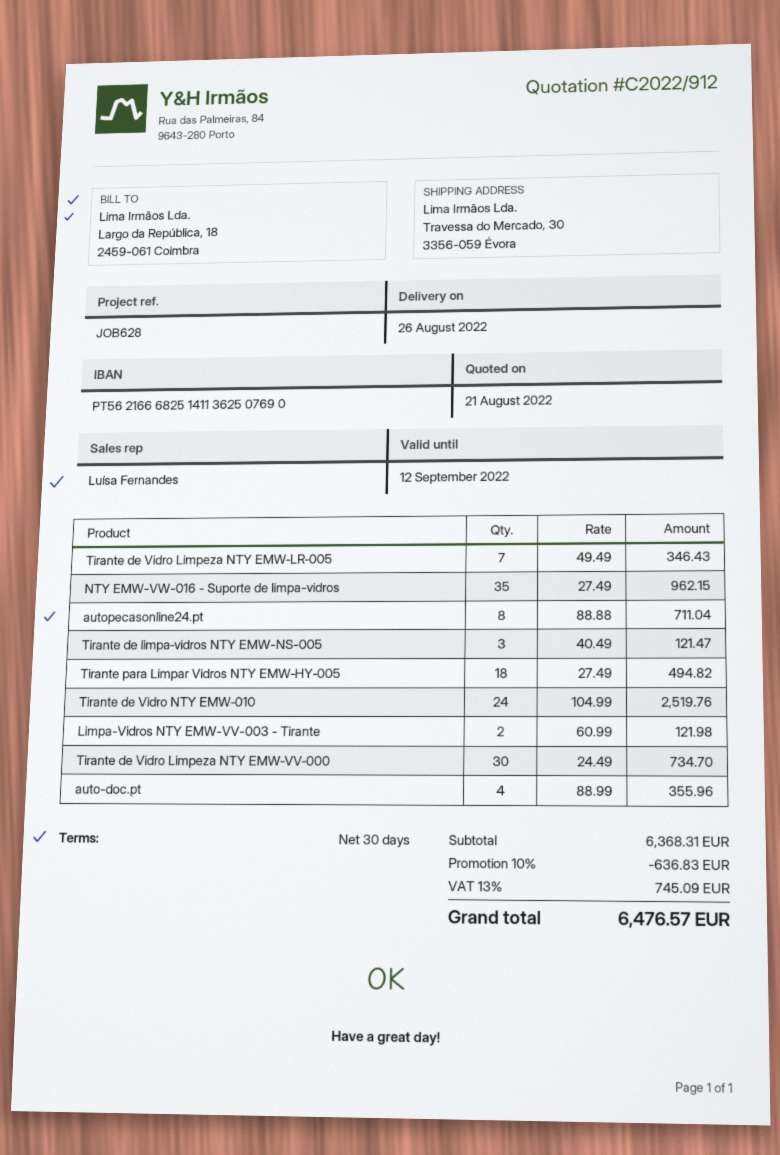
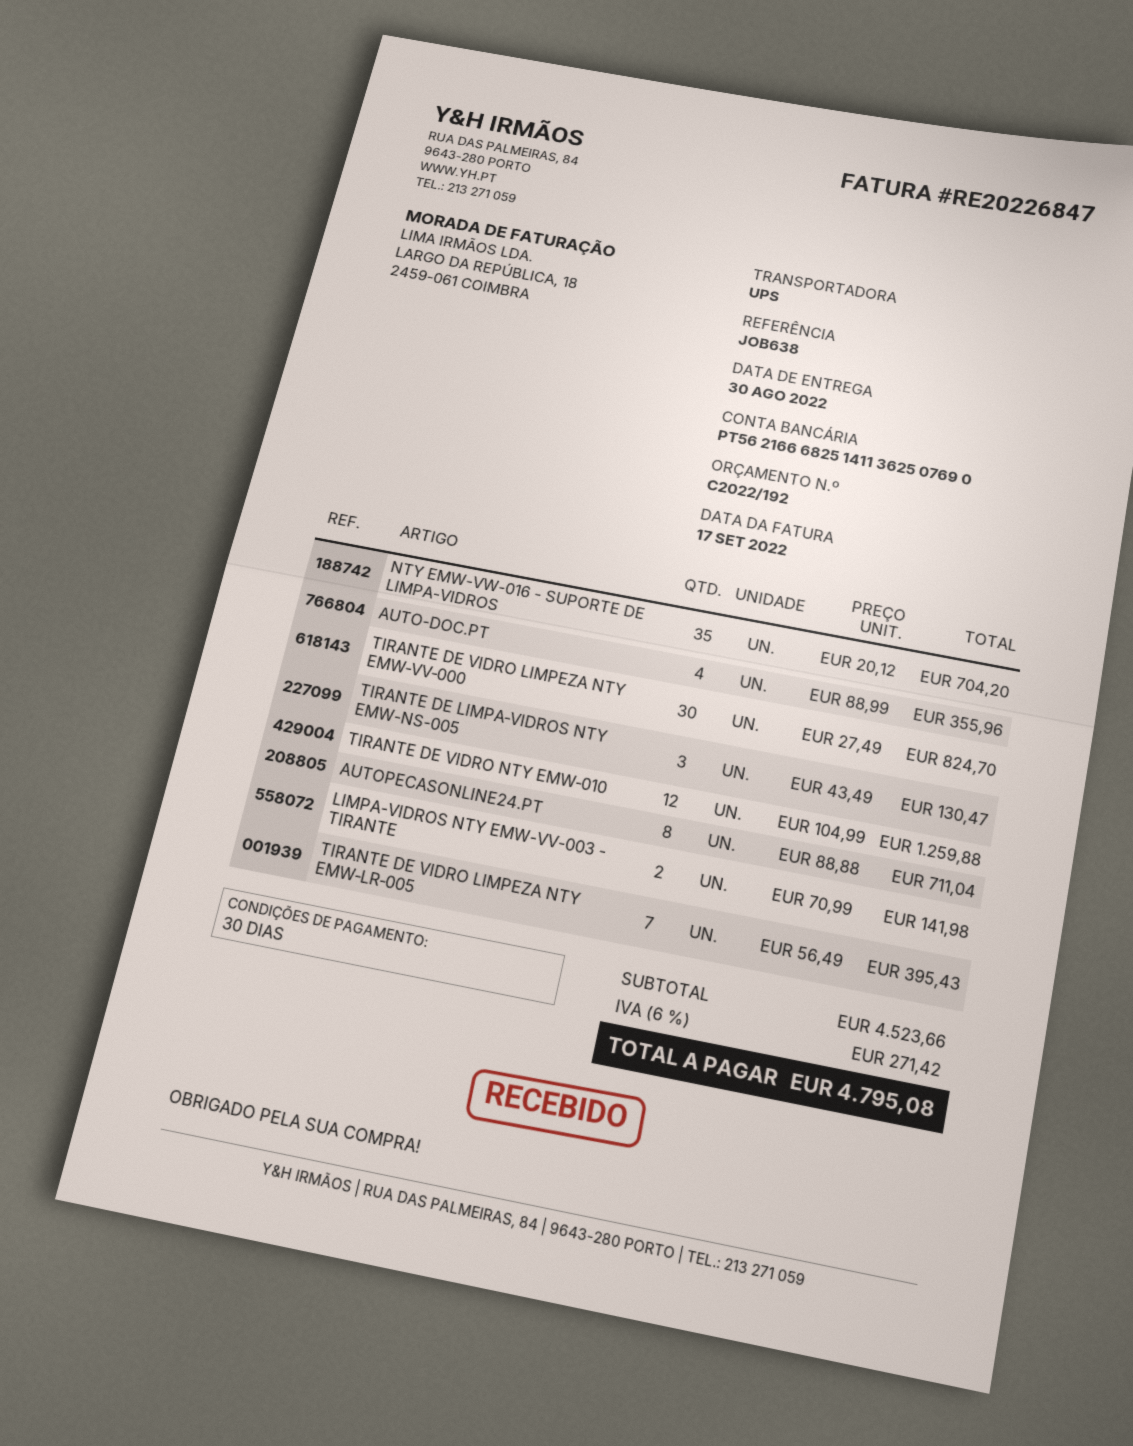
quote number: C2022/912 -> C2022/192
delivery date: 2022-08-26 -> 2022-08-30
reference: JOB628 -> JOB638
Tirante de Vidro Limpeza NTY EMW‑LR‑005: 7 x 49.49 = 346.43 -> 7 x 56.49 = 395.43
NTY EMW-VW-016 - Suporte de limpa-vidros: 35 x 27.49 = 962.15 -> 35 x 20.12 = 704.20
Tirante de limpa‑vidros NTY EMW-NS-005: 3 x 40.49 = 121.47 -> 3 x 43.49 = 130.47
Tirante para Limpar Vidros NTY EMW‑HY‑005: 18 x 27.49 = 494.82 -> none
Tirante de Vidro NTY EMW‑010: 24 x 104.99 = 2519.76 -> 12 x 104.99 = 1259.88
Limpa-Vidros NTY EMW-VV-003 - Tirante: 2 x 60.99 = 121.98 -> 2 x 70.99 = 141.98
Tirante de Vidro Limpeza NTY EMW‑VV‑000: 30 x 24.49 = 734.70 -> 30 x 27.49 = 824.70
subtotal: 6368.31 -> 4523.66
discount: 10% = 636.83 -> none
tax: 13% = 745.09 -> 6% = 271.42
total: 6476.57 -> 4795.08

